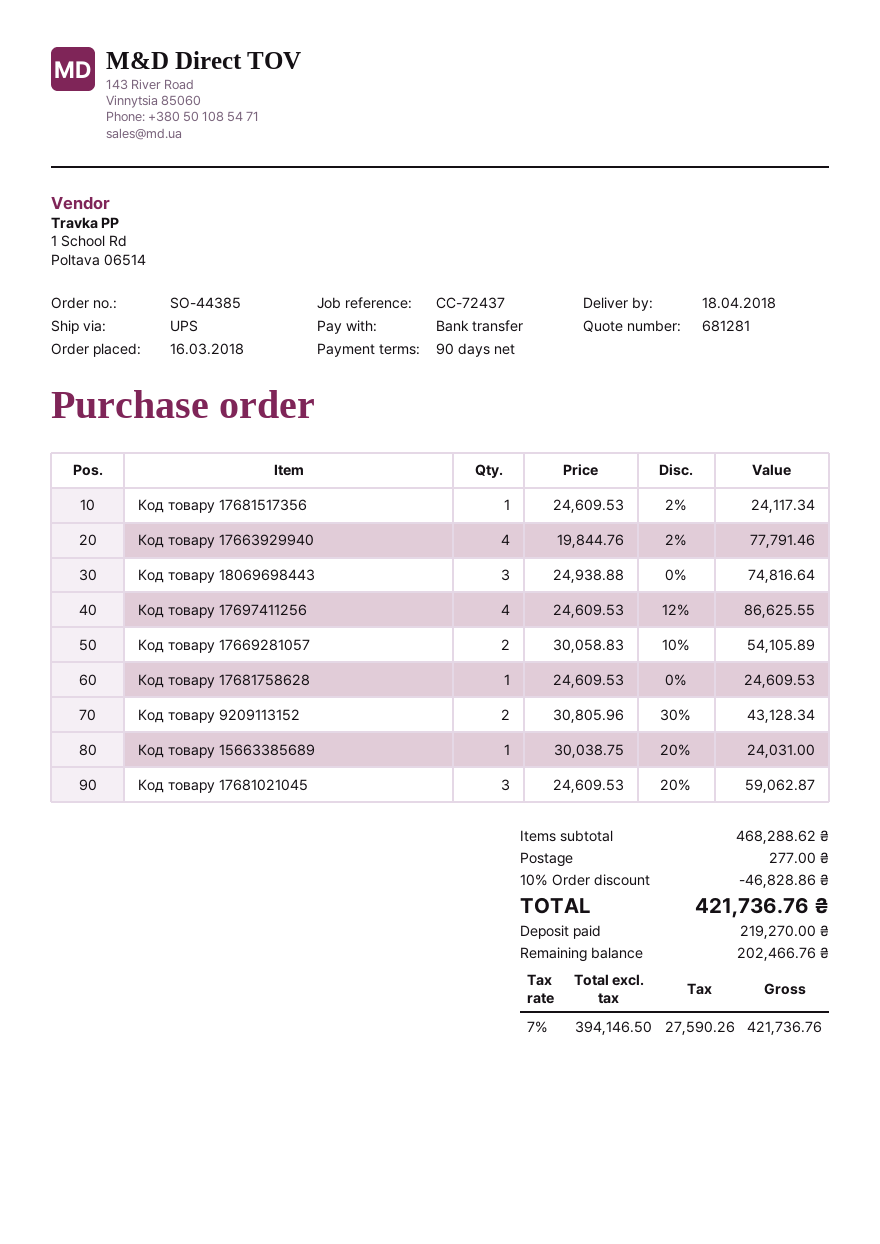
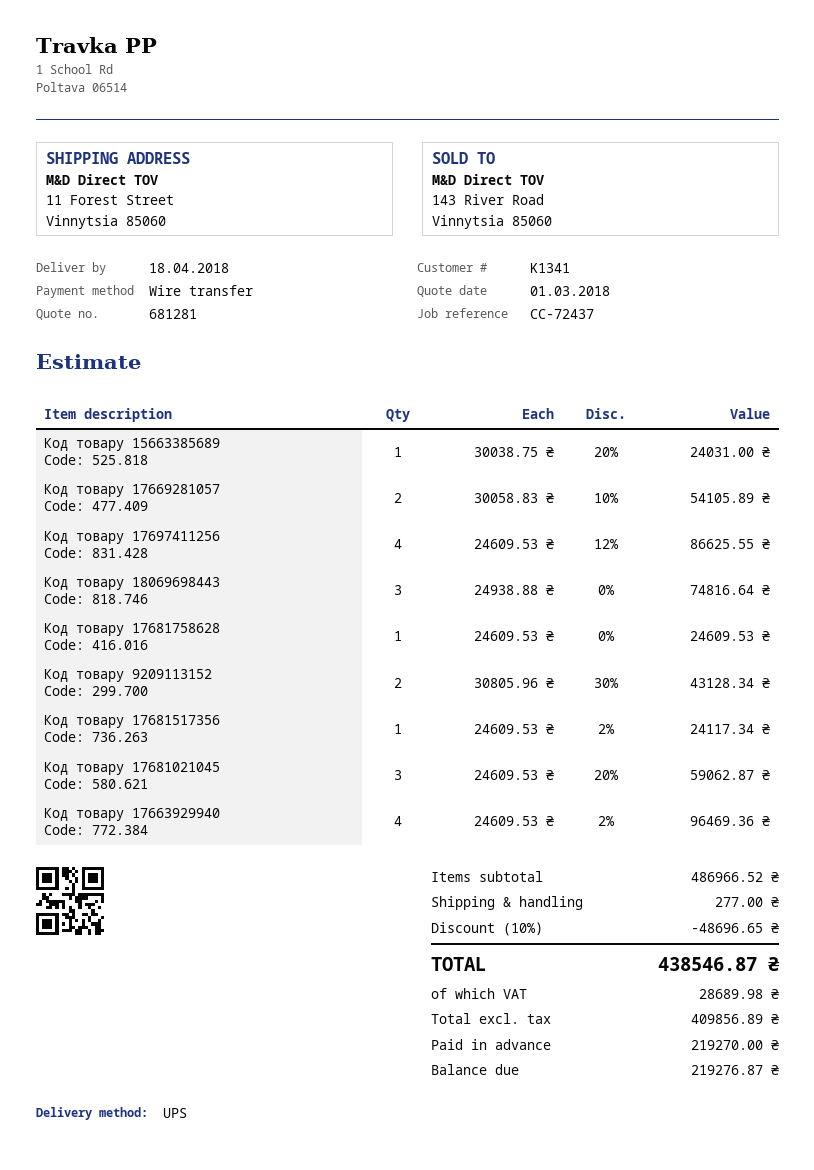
Код товару 17663929940: 4 x 19844.76 - 2% = 77791.46 -> 4 x 24609.53 - 2% = 96469.36
subtotal: 468288.62 -> 486966.52
discount: 10% = 46828.86 -> 10% = 48696.65
net: 394146.50 -> 409856.89
tax: 27590.26 -> 28689.98
total: 421736.76 -> 438546.87
balance: 202466.76 -> 219276.87

